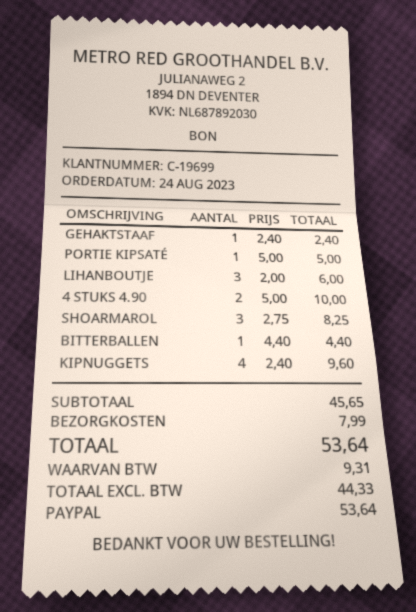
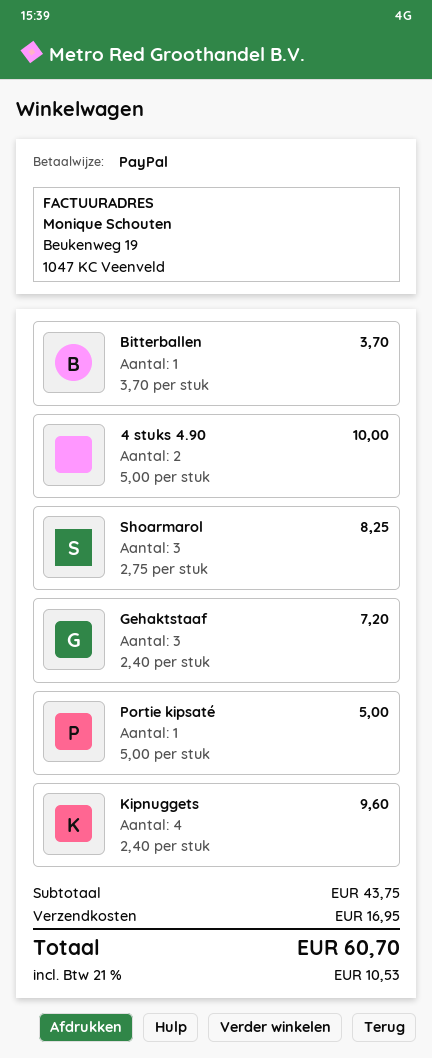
GEHAKTSTAAF: 1 x 2.40 = 2.40 -> 3 x 2.40 = 7.20
LIHANBOUTJE: 3 x 2.00 = 6.00 -> none
BITTERBALLEN: 1 x 4.40 = 4.40 -> 1 x 3.70 = 3.70
subtotal: 45.65 -> 43.75
shipping: 7.99 -> 16.95
tax: 9.31 -> 10.53
total: 53.64 -> 60.70

